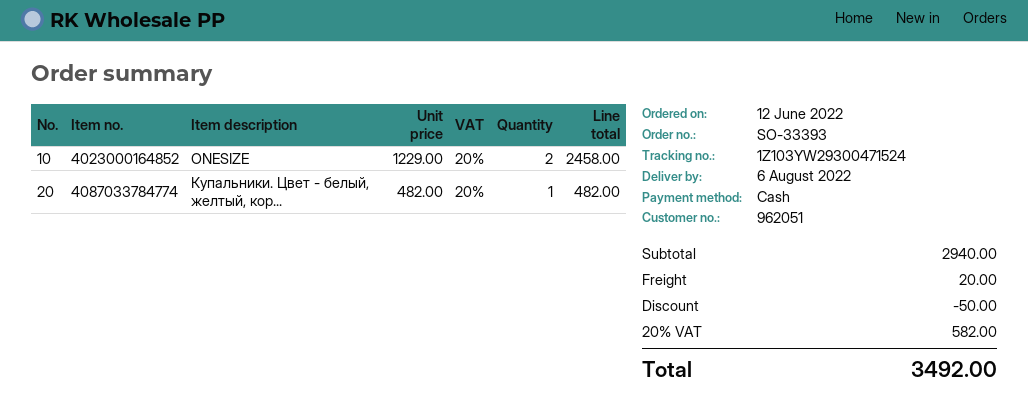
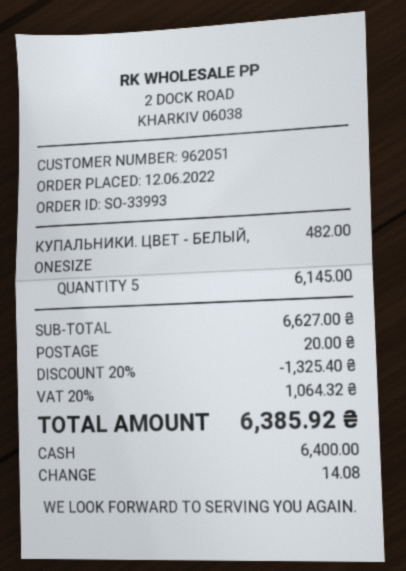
order number: SO-33393 -> SO-33993
ONESIZE: 2 for 2458.00 -> 5 for 6145.00
subtotal: 2940.00 -> 6627.00
discount: 50.00 -> 1325.40
tax: 20% = 582.00 -> 20% = 1064.32
total: 3492.00 -> 6385.92

